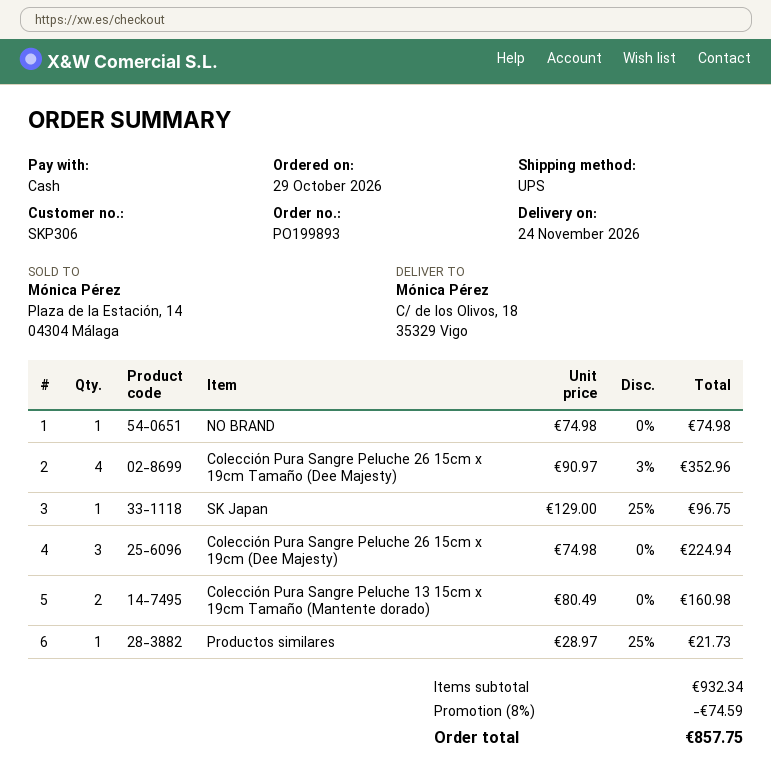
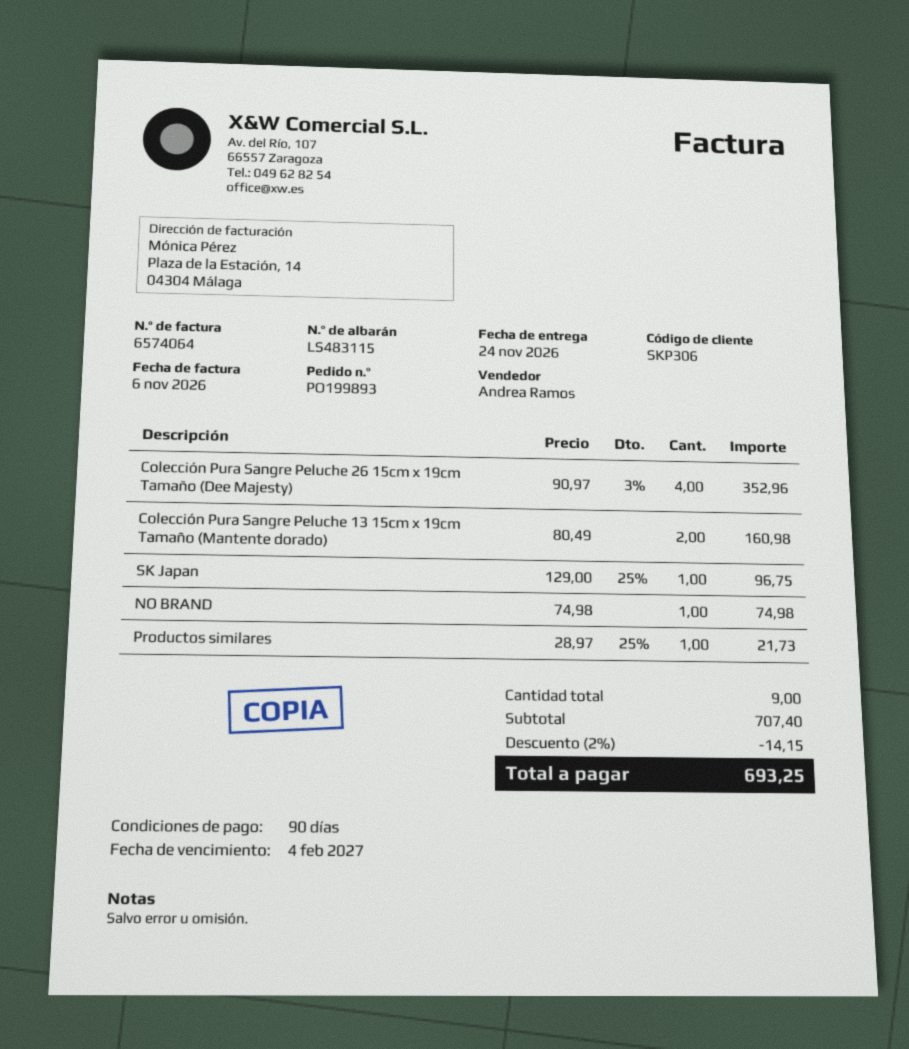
Colección Pura Sangre Peluche 26 15cm x 19cm (Dee Majesty): 3 x 74.98 = 224.94 -> none
subtotal: 932.34 -> 707.40
discount: 8% = 74.59 -> 2% = 14.15
total: 857.75 -> 693.25

